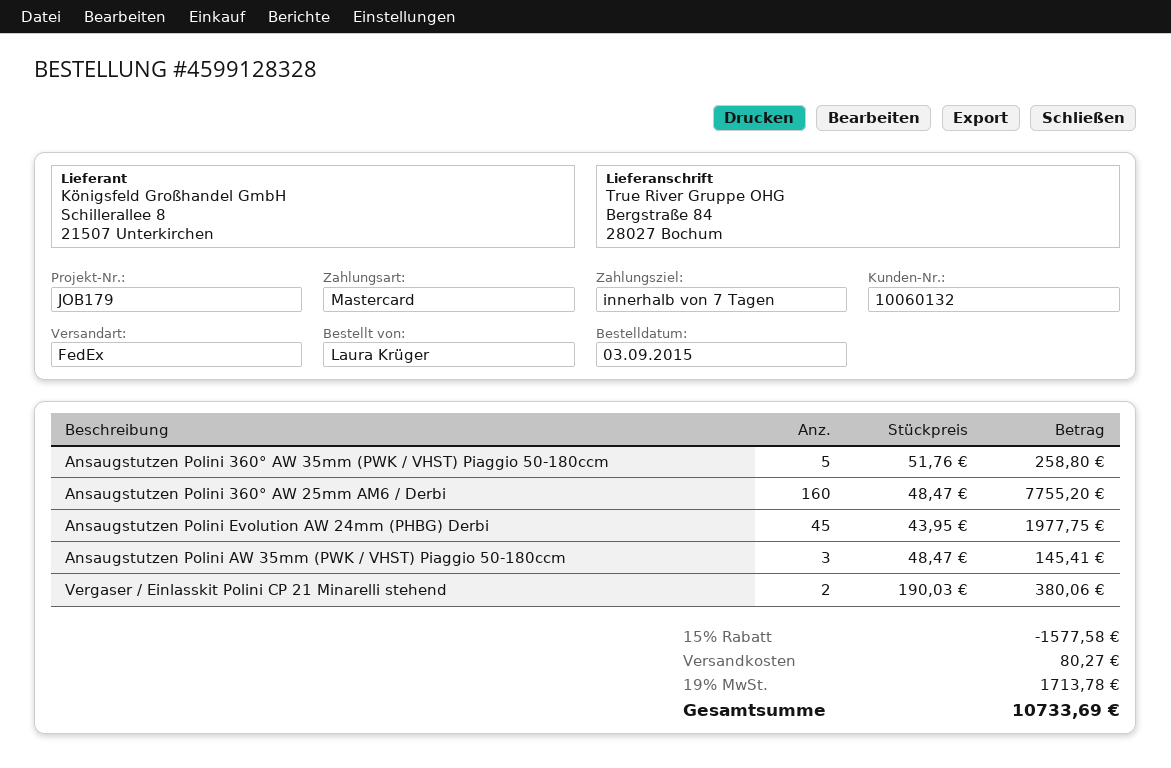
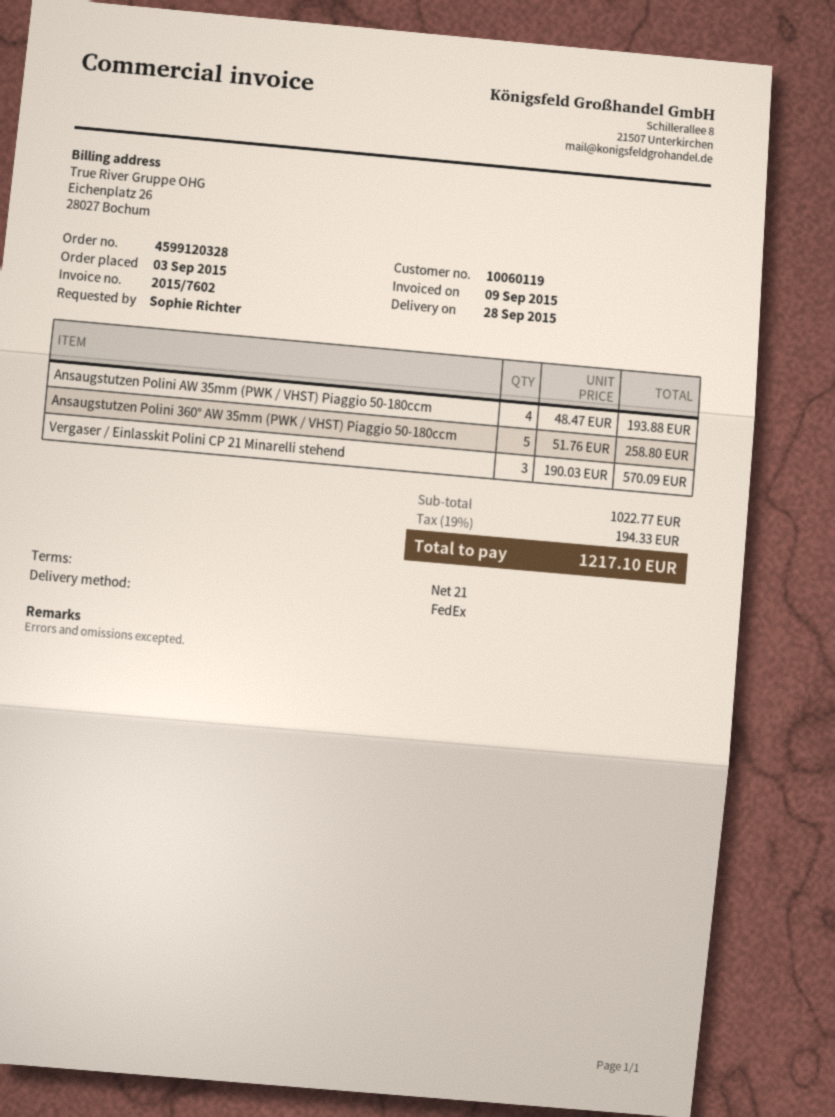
order number: 4599128328 -> 4599120328
payment terms: 7 days -> 21 days
customer number: 10060132 -> 10060119
ordered by: Laura Krüger -> Sophie Richter
Ansaugstutzen Polini 360° AW 25mm AM6 / Derbi: 160 x 48.47 = 7755.20 -> none
Ansaugstutzen Polini Evolution AW 24mm (PHBG) Derbi: 45 x 43.95 = 1977.75 -> none
Ansaugstutzen Polini AW 35mm (PWK / VHST) Piaggio 50-180ccm: 3 x 48.47 = 145.41 -> 4 x 48.47 = 193.88
Vergaser / Einlasskit Polini CP 21 Minarelli stehend: 2 x 190.03 = 380.06 -> 3 x 190.03 = 570.09
discount: 15% = 1577.58 -> none
shipping: 80.27 -> none
tax: 19% = 1713.78 -> 19% = 194.33
total: 10733.69 -> 1217.10

